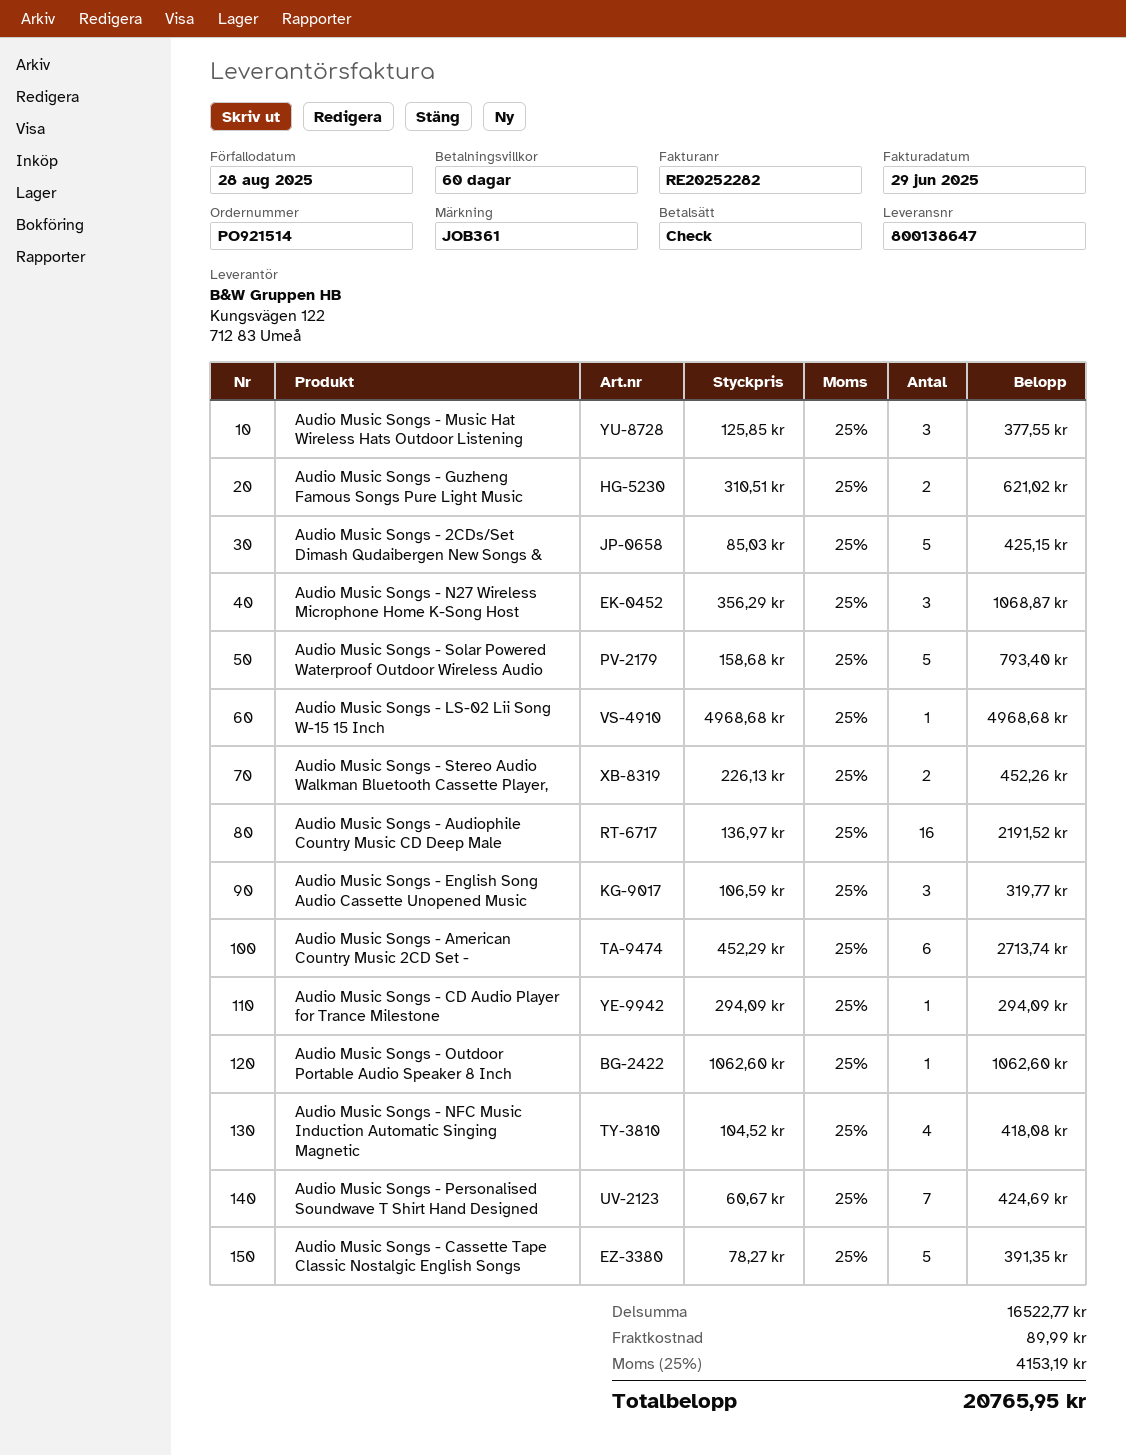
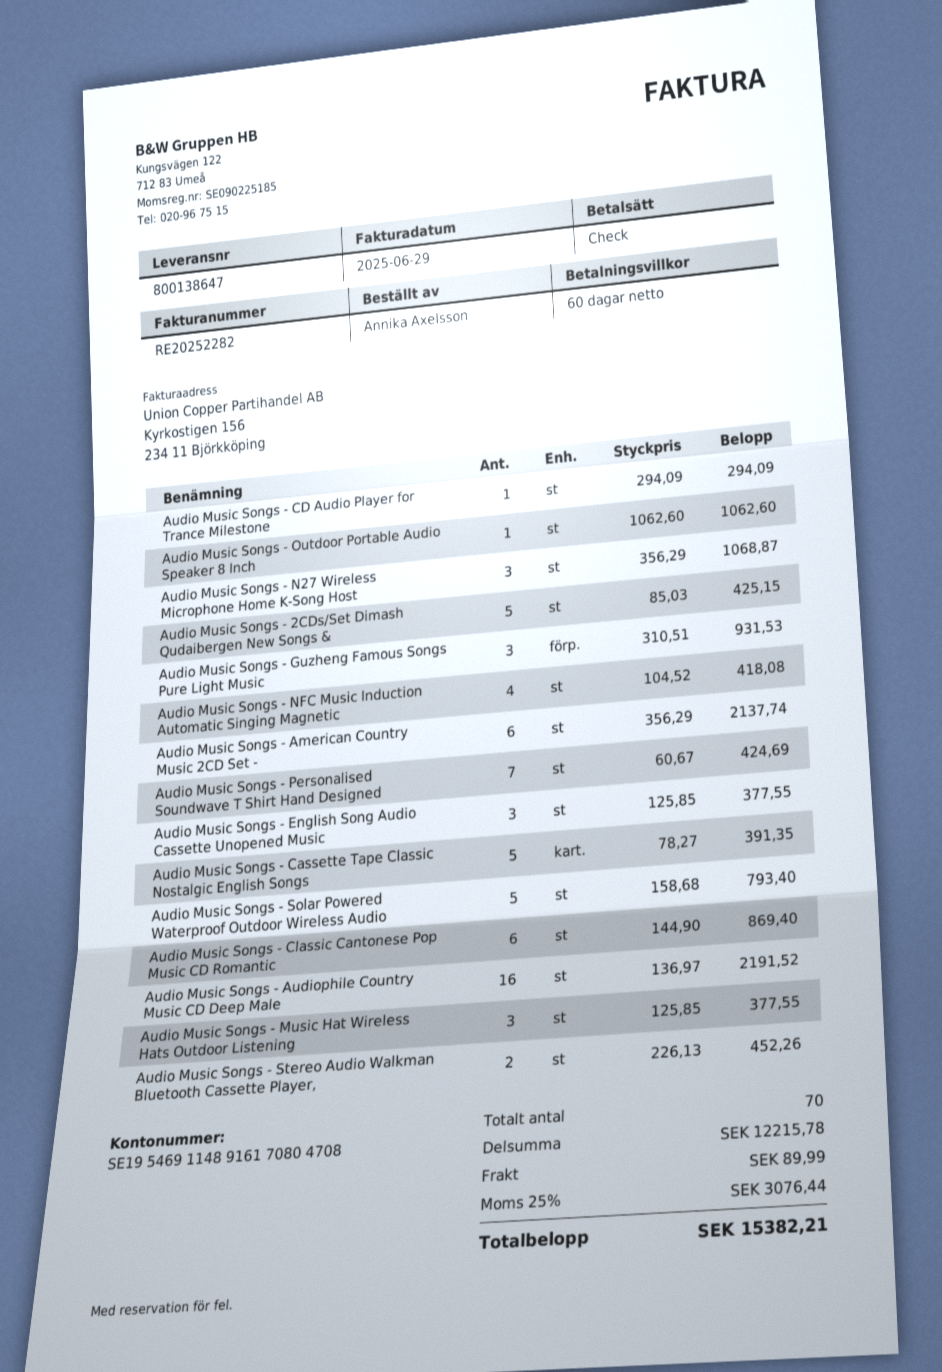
Audio Music Songs - Guzheng Famous Songs Pure Light Music: 2 x 310.51 = 621.02 -> 3 x 310.51 = 931.53
Audio Music Songs - LS-02 Lii Song W-15 15 Inch: 1 x 4968.68 = 4968.68 -> none
Audio Music Songs - English Song Audio Cassette Unopened Music: 3 x 106.59 = 319.77 -> 3 x 125.85 = 377.55
Audio Music Songs - American Country Music 2CD Set -: 6 x 452.29 = 2713.74 -> 6 x 356.29 = 2137.74
Audio Music Songs - Classic Cantonese Pop Music CD Romantic: none -> 6 x 144.90 = 869.40
subtotal: 16522.77 -> 12215.78
tax: 25% = 4153.19 -> 25% = 3076.44
total: 20765.95 -> 15382.21

